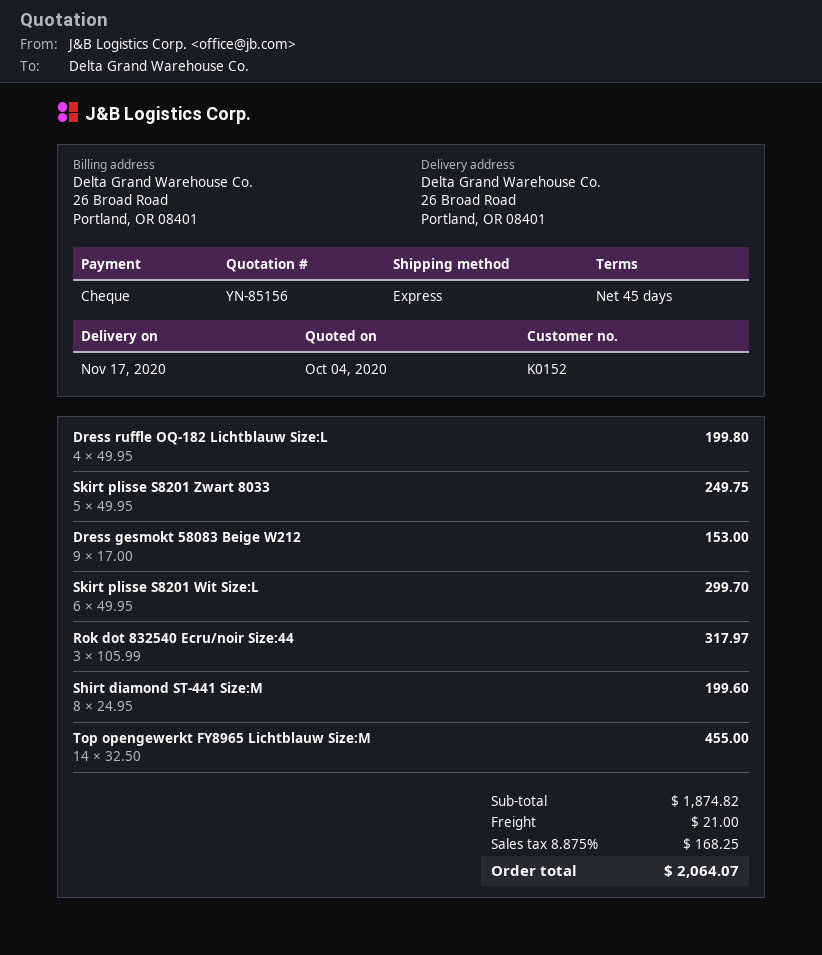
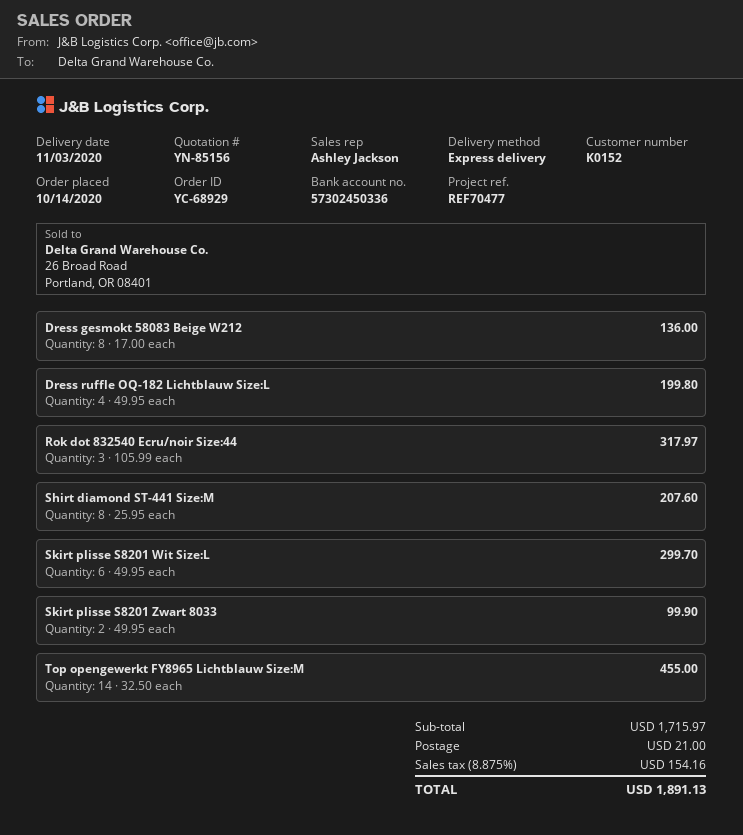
delivery date: 2020-11-17 -> 2020-11-03
Skirt plisse S8201 Zwart 8033: 5 x 49.95 = 249.75 -> 2 x 49.95 = 99.90
Dress gesmokt 58083 Beige W212: 9 x 17.00 = 153.00 -> 8 x 17.00 = 136.00
Shirt diamond ST-441 Size:M: 8 x 24.95 = 199.60 -> 8 x 25.95 = 207.60
subtotal: 1874.82 -> 1715.97
tax: 8.875% = 168.25 -> 8.875% = 154.16
total: 2064.07 -> 1891.13

